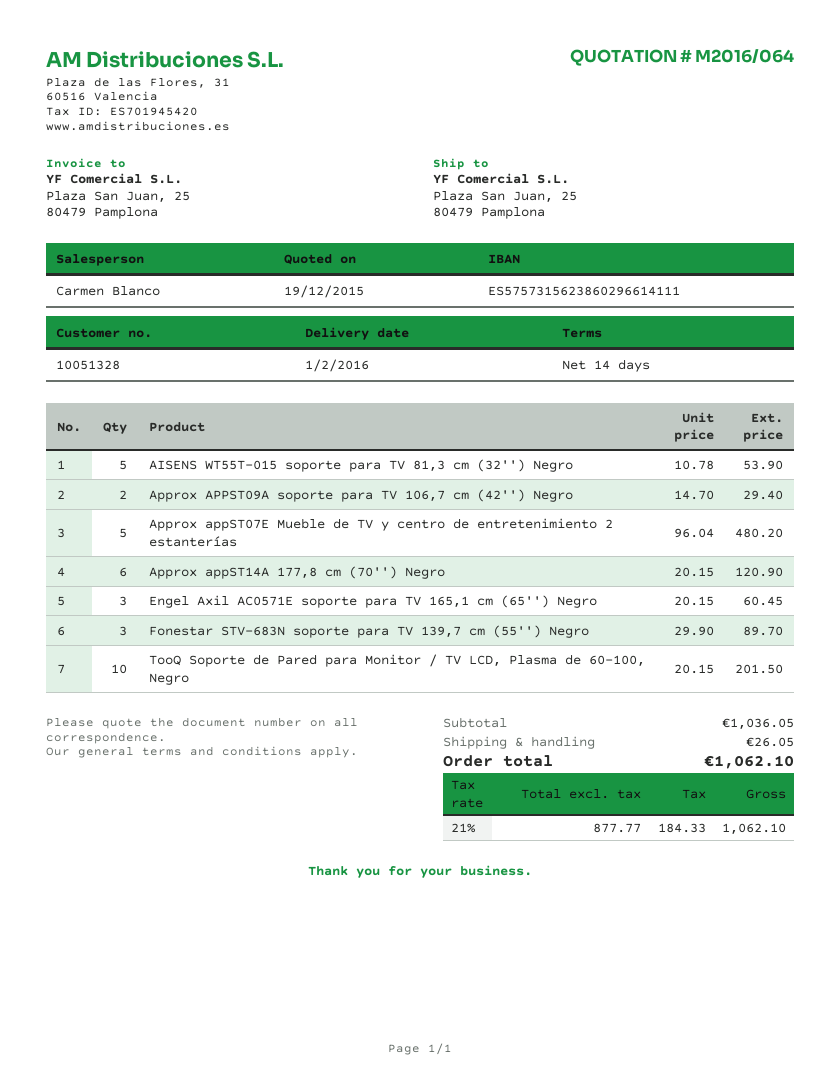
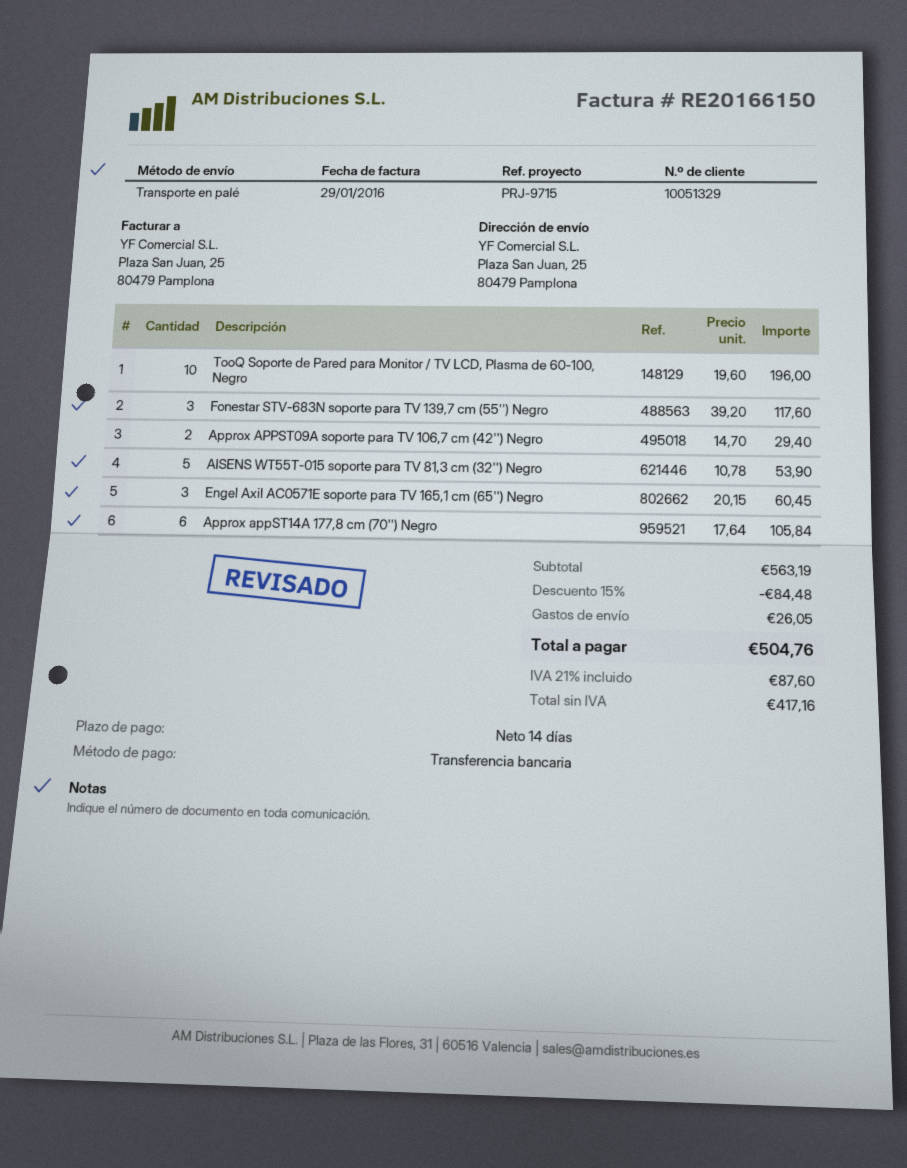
customer number: 10051328 -> 10051329
Approx appST07E Mueble de TV y centro de entretenimiento 2 estanterías: 5 x 96.04 = 480.20 -> none
Approx appST14A 177,8 cm (70'') Negro: 6 x 20.15 = 120.90 -> 6 x 17.64 = 105.84
Fonestar STV-683N soporte para TV 139,7 cm (55'') Negro: 3 x 29.90 = 89.70 -> 3 x 39.20 = 117.60
TooQ Soporte de Pared para Monitor / TV LCD, Plasma de 60-100, Negro: 10 x 20.15 = 201.50 -> 10 x 19.60 = 196.00
subtotal: 1036.05 -> 563.19
discount: none -> 15% = 84.48
net: 877.77 -> 417.16
tax: 21% = 184.33 -> 21% = 87.60
total: 1062.10 -> 504.76

